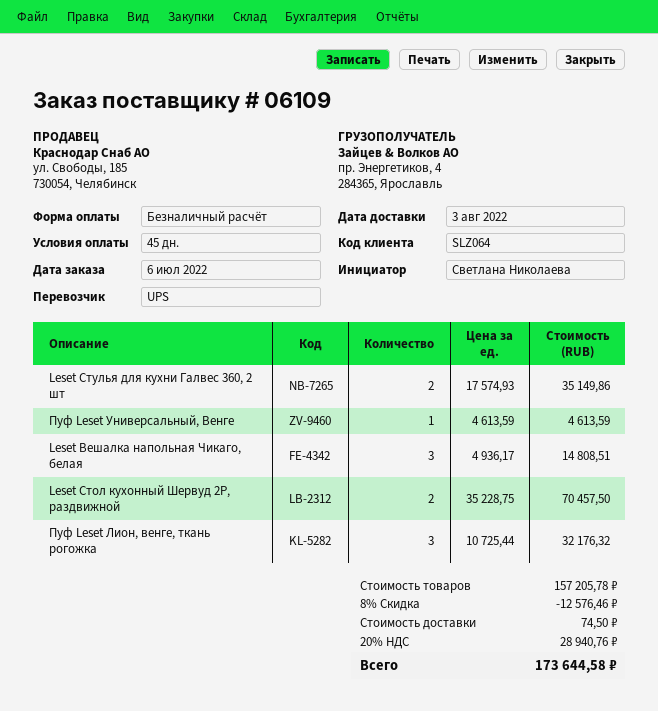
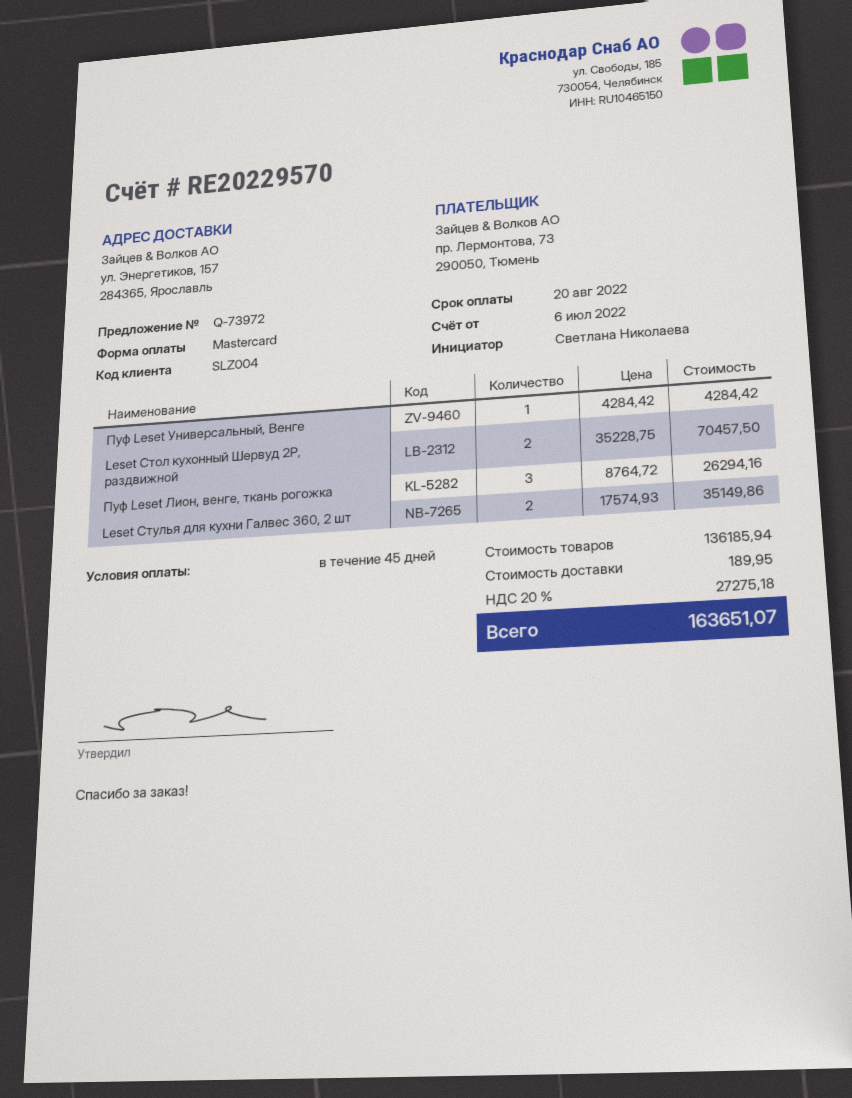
customer number: SLZ064 -> SLZ004
payment method: bank transfer -> Mastercard
ship to: пр. Энергетиков, 4, 284365, Ярославль -> ул. Энергетиков, 157, 284365, Ярославль
Пуф Leset Универсальный, Венге: 1 x 4613.59 = 4613.59 -> 1 x 4284.42 = 4284.42
Leset Вешалка напольная Чикаго, белая: 3 x 4936.17 = 14808.51 -> none
Пуф Leset Лион, венге, ткань рогожка: 3 x 10725.44 = 32176.32 -> 3 x 8764.72 = 26294.16
subtotal: 157205.78 -> 136185.94
discount: 8% = 12576.46 -> none
shipping: 74.50 -> 189.95
tax: 20% = 28940.76 -> 20% = 27275.18
total: 173644.58 -> 163651.07

